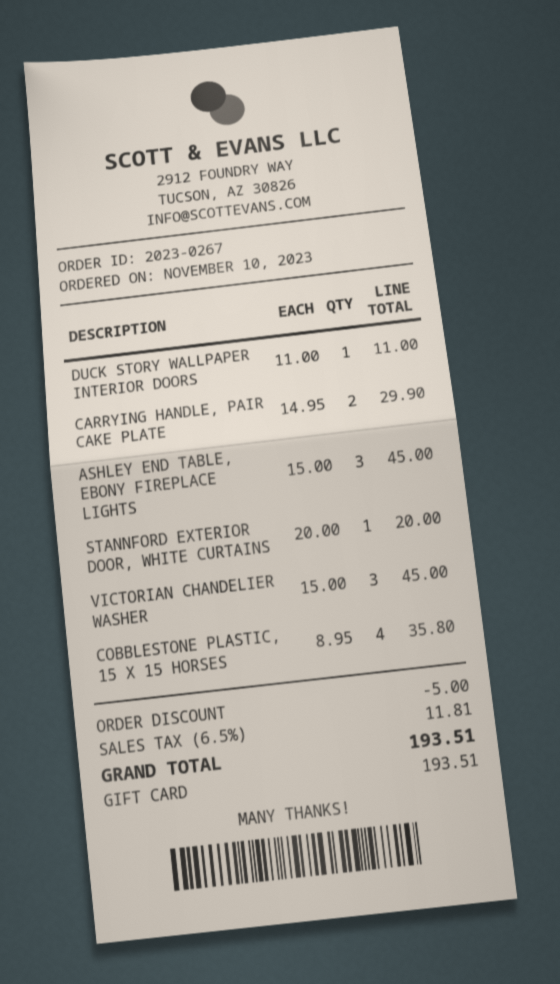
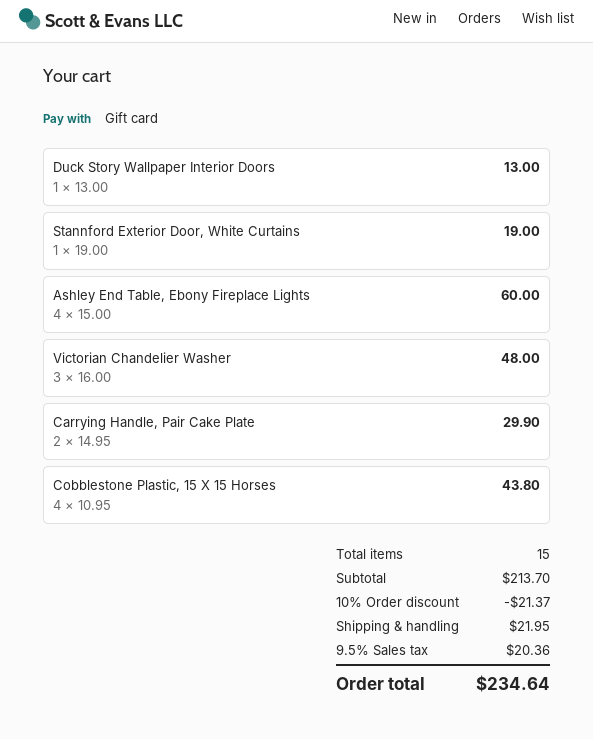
DUCK STORY WALLPAPER INTERIOR DOORS: 1 x 11.00 = 11.00 -> 1 x 13.00 = 13.00
ASHLEY END TABLE, EBONY FIREPLACE LIGHTS: 3 x 15.00 = 45.00 -> 4 x 15.00 = 60.00
STANNFORD EXTERIOR DOOR, WHITE CURTAINS: 1 x 20.00 = 20.00 -> 1 x 19.00 = 19.00
VICTORIAN CHANDELIER WASHER: 3 x 15.00 = 45.00 -> 3 x 16.00 = 48.00
COBBLESTONE PLASTIC, 15 X 15 HORSES: 4 x 8.95 = 35.80 -> 4 x 10.95 = 43.80
discount: 5.00 -> 21.37
shipping: none -> 21.95
tax: 6.5% = 11.81 -> 9.5% = 20.36
total: 193.51 -> 234.64

